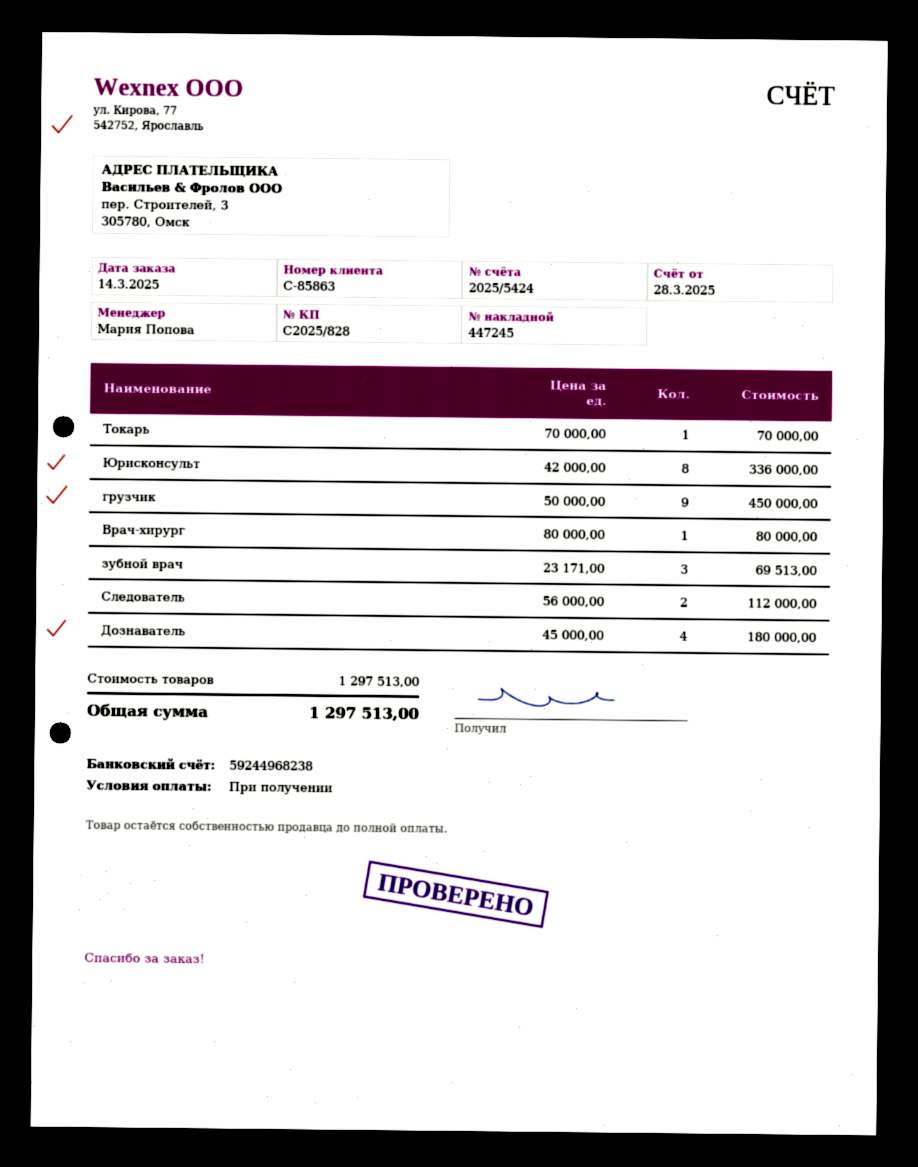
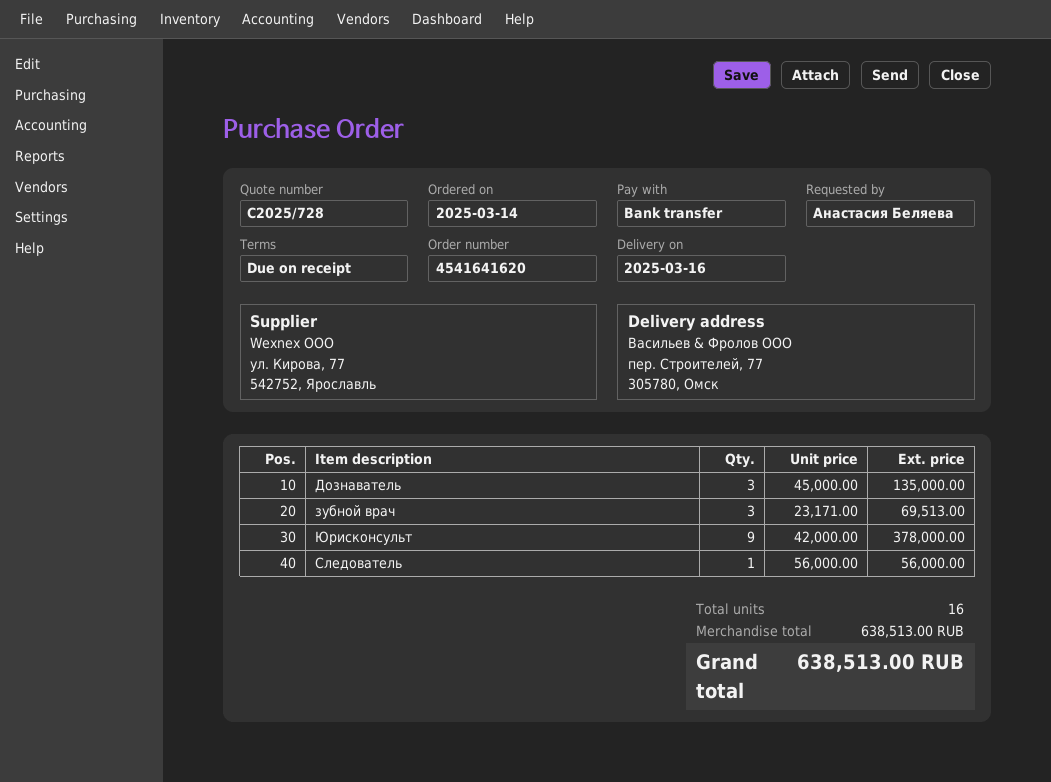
quote number: C2025/828 -> C2025/728
Токарь: 1 x 70000.00 = 70000.00 -> none
Юрисконсульт: 8 x 42000.00 = 336000.00 -> 9 x 42000.00 = 378000.00
грузчик: 9 x 50000.00 = 450000.00 -> none
Врач-хирург: 1 x 80000.00 = 80000.00 -> none
Следователь: 2 x 56000.00 = 112000.00 -> 1 x 56000.00 = 56000.00
Дознаватель: 4 x 45000.00 = 180000.00 -> 3 x 45000.00 = 135000.00
subtotal: 1297513.00 -> 638513.00
total: 1297513.00 -> 638513.00

